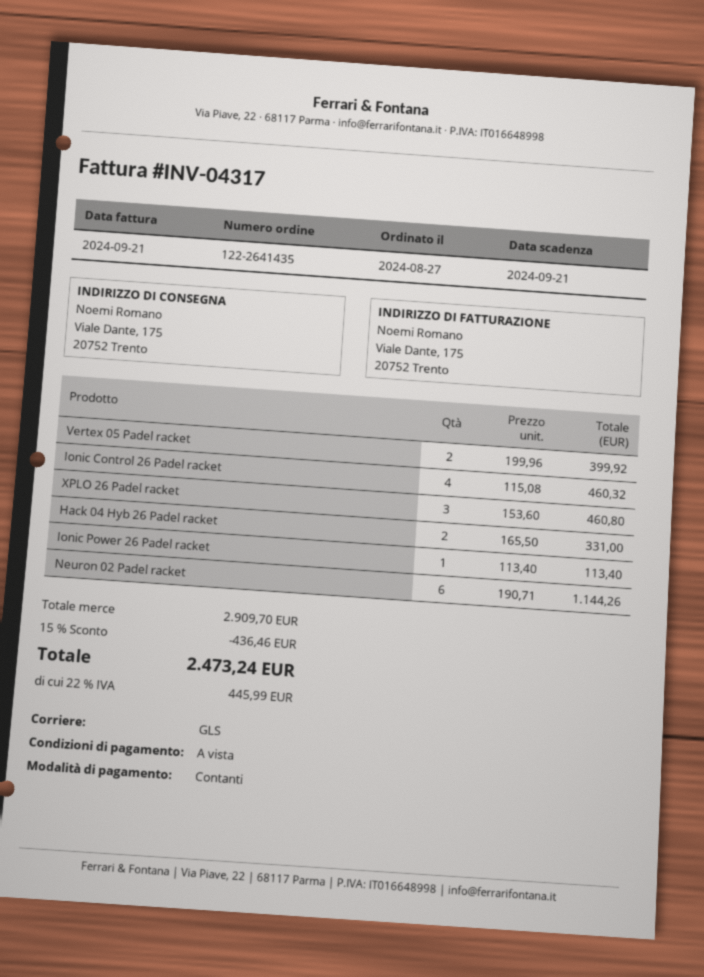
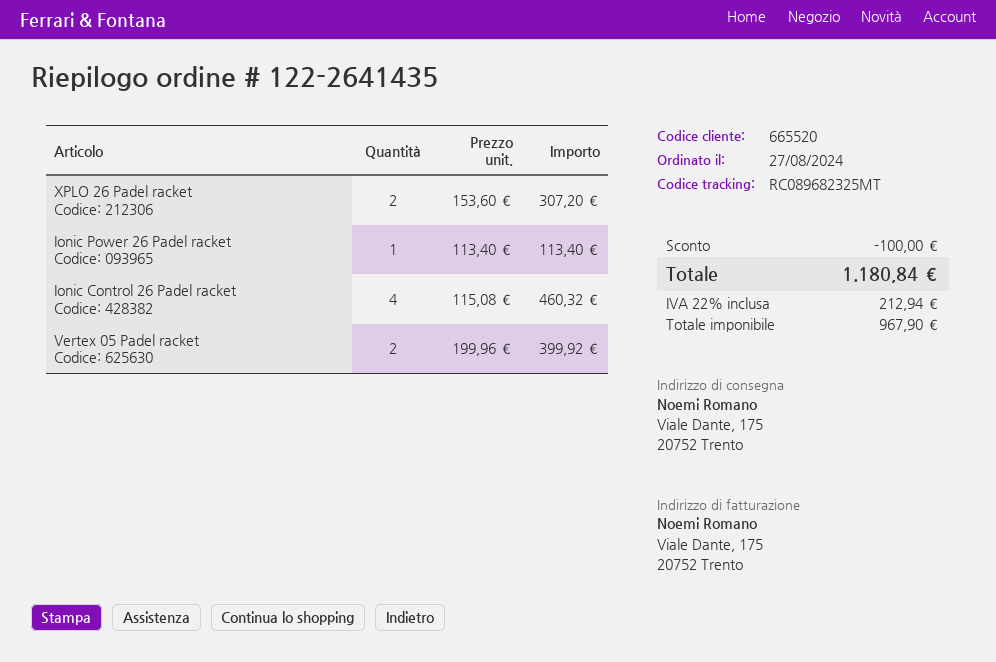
XPLO 26 Padel racket: 3 x 153.60 = 460.80 -> 2 x 153.60 = 307.20
Hack 04 Hyb 26 Padel racket: 2 x 165.50 = 331.00 -> none
Neuron 02 Padel racket: 6 x 190.71 = 1144.26 -> none
discount: 436.46 -> 100.00
tax: 22% = 445.99 -> 22% = 212.94
total: 2473.24 -> 1180.84

